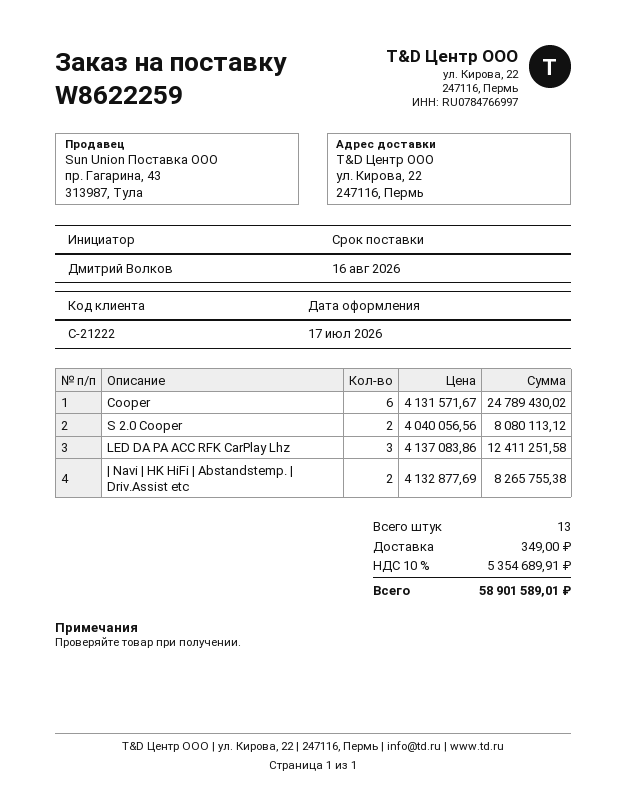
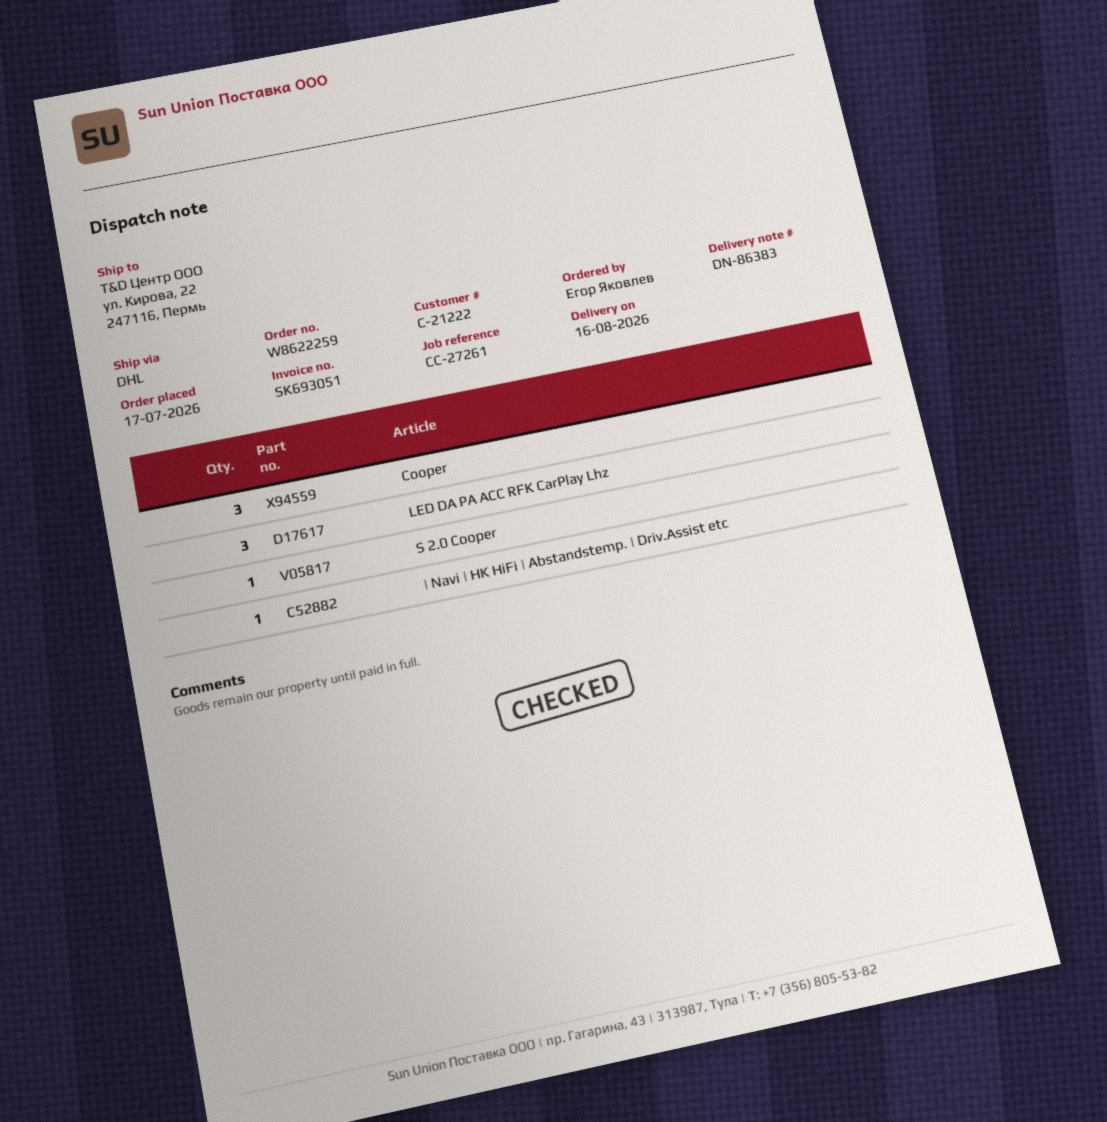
ordered by: Дмитрий Волков -> Егор Яковлев
Cooper: 6 -> 3
S 2.0 Cooper: 2 -> 1
| Navi | HK HiFi | Abstandstemp. | Driv.Assist etc: 2 -> 1

